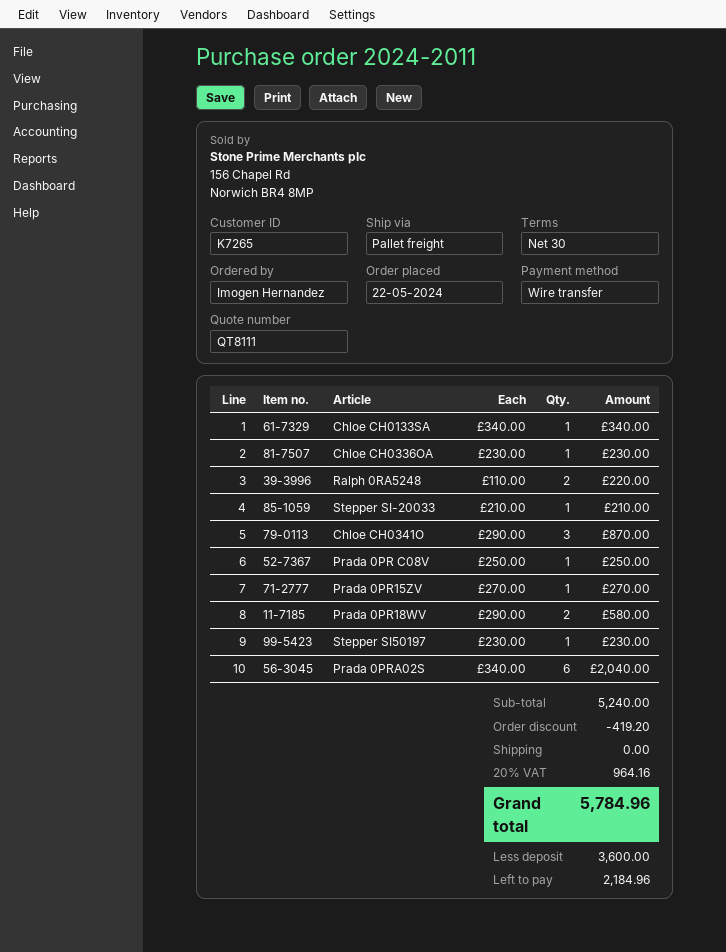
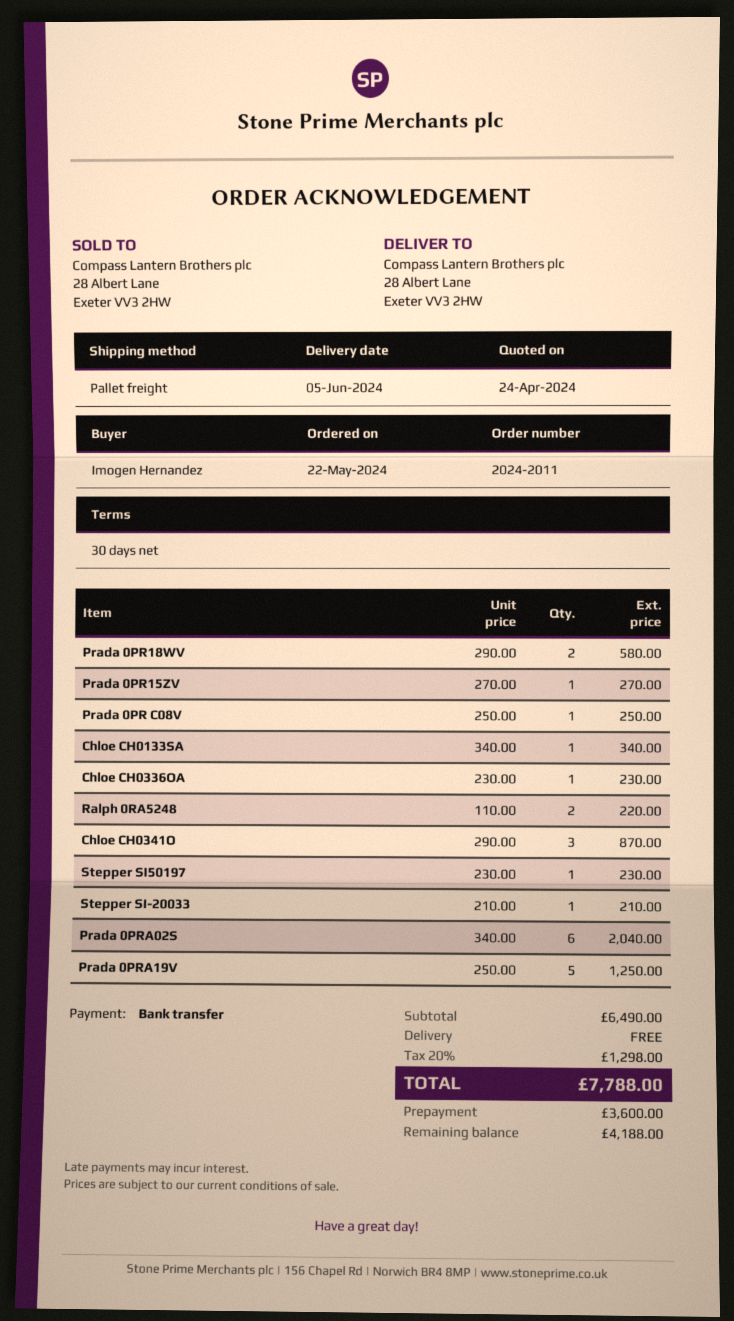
Prada 0PRA19V: none -> 5 x 250.00 = 1250.00
subtotal: 5240.00 -> 6490.00
discount: 419.20 -> none
tax: 20% = 964.16 -> 20% = 1298.00
total: 5784.96 -> 7788.00
balance: 2184.96 -> 4188.00

